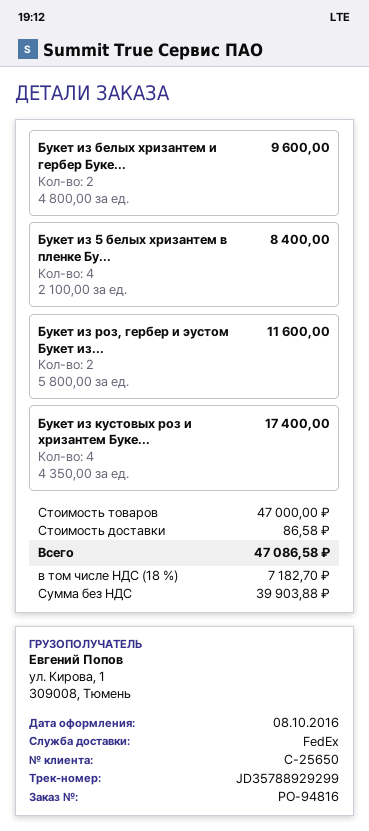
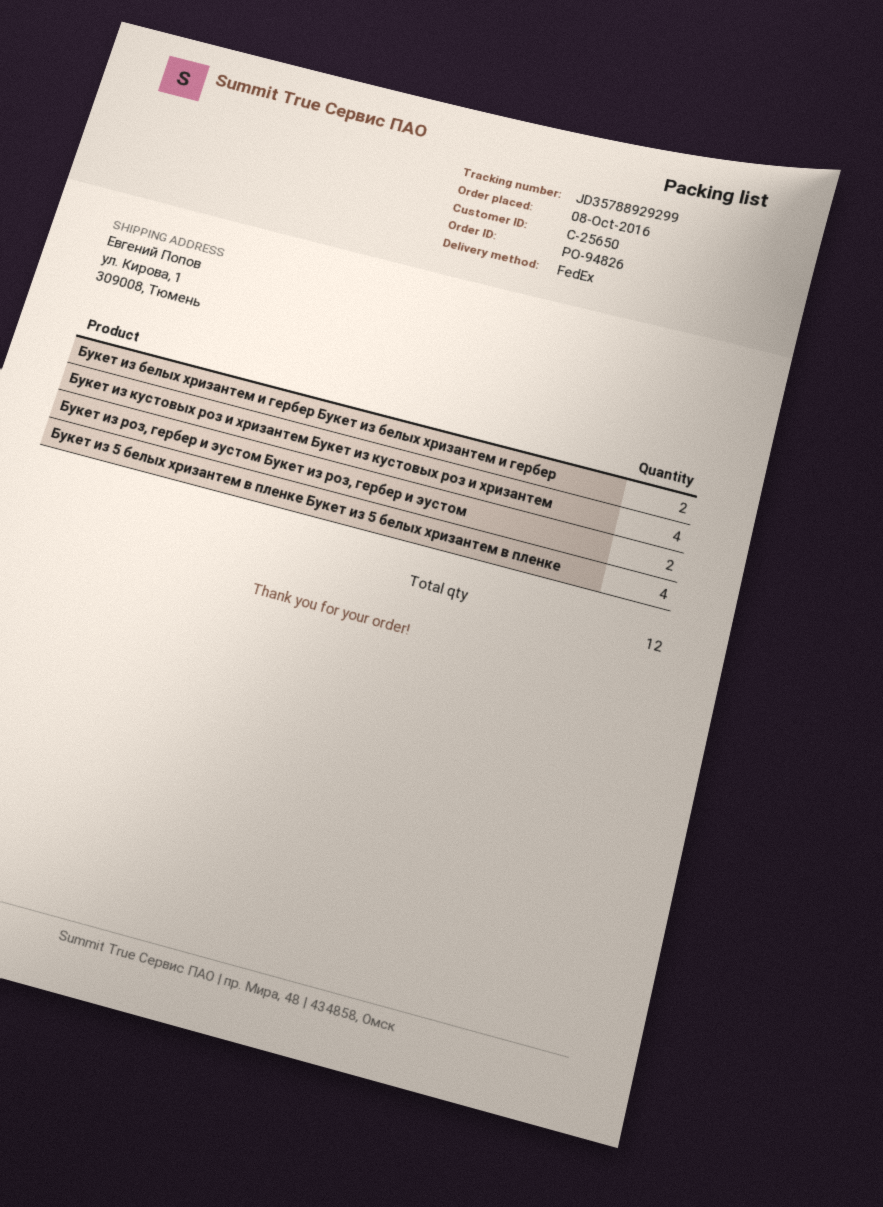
order number: PO-94816 -> PO-94826

